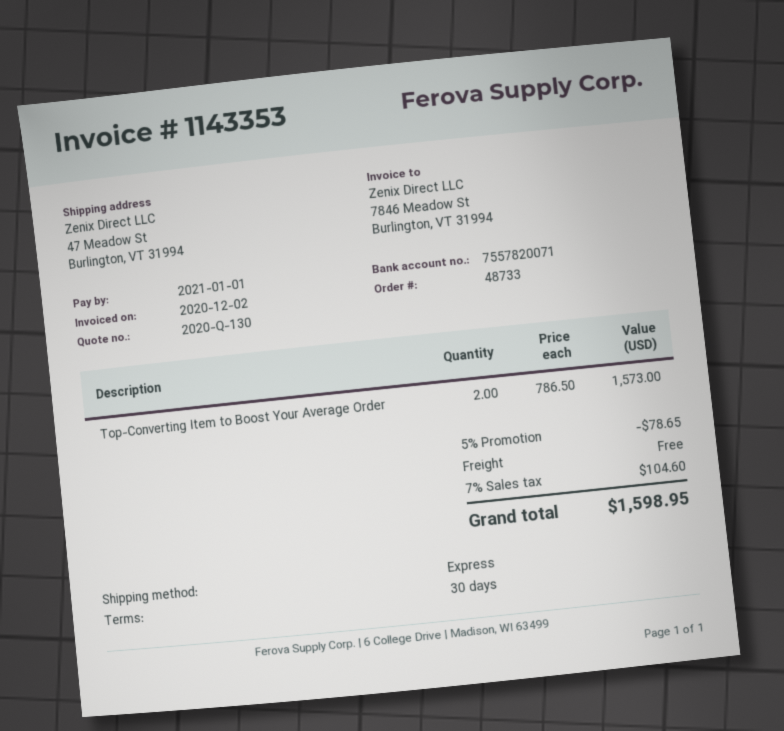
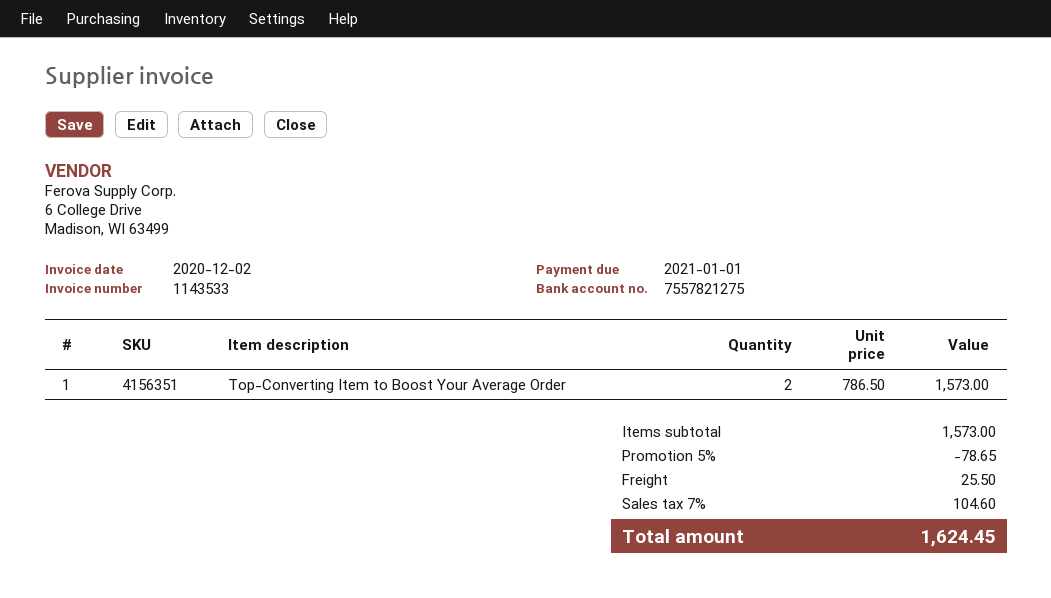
invoice number: 1143353 -> 1143533
bank account: 7557820071 -> 7557821275
shipping: 0.00 -> 25.50
total: 1598.95 -> 1624.45

